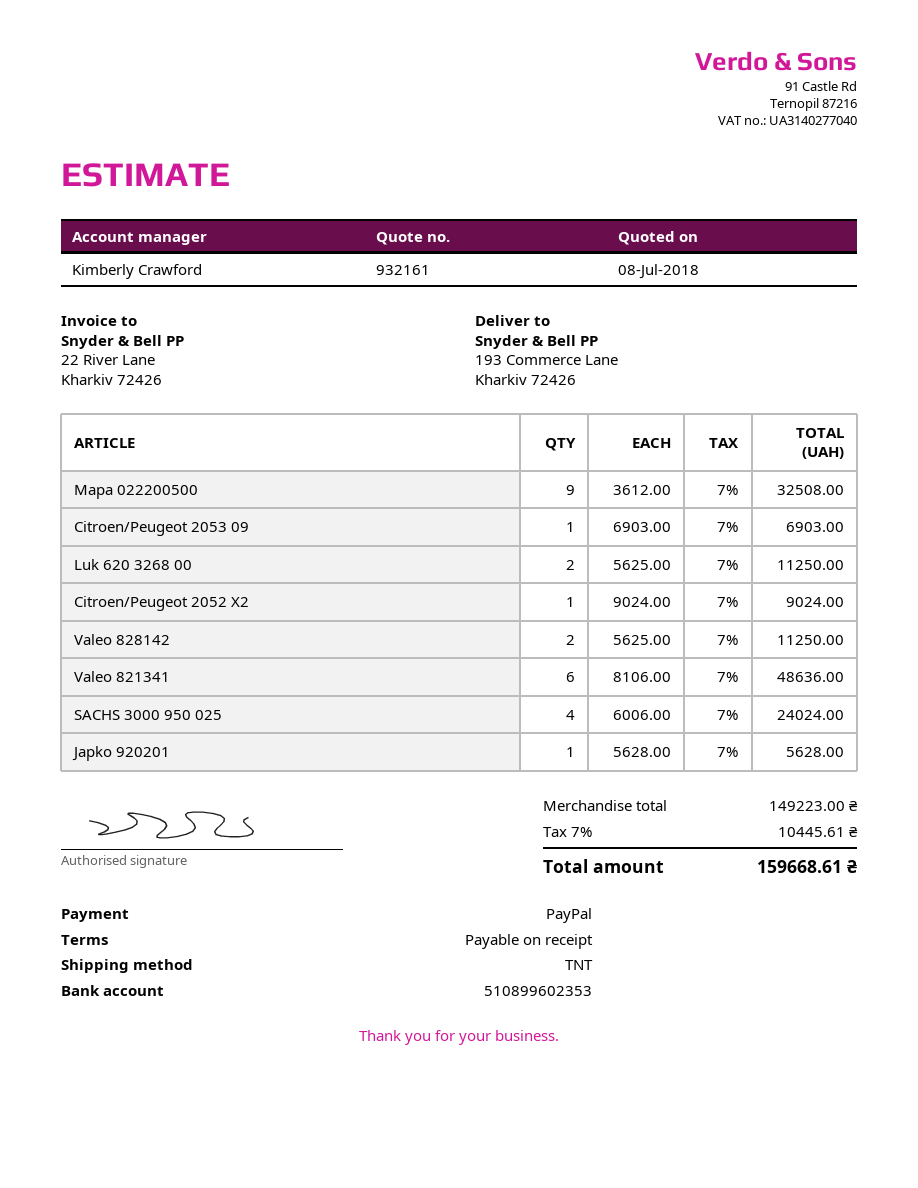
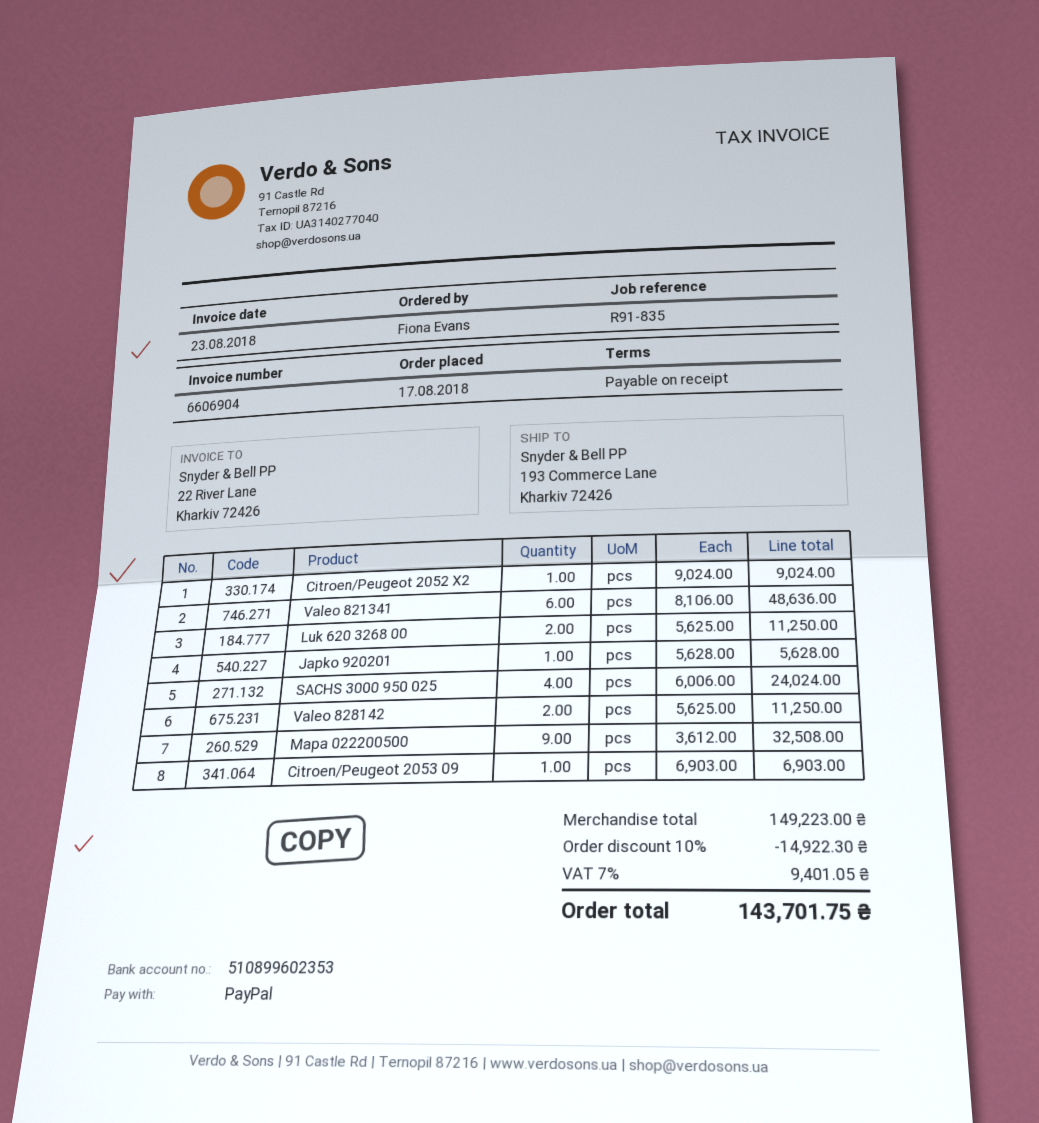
discount: none -> 10% = 14922.30
tax: 7% = 10445.61 -> 7% = 9401.05
total: 159668.61 -> 143701.75

